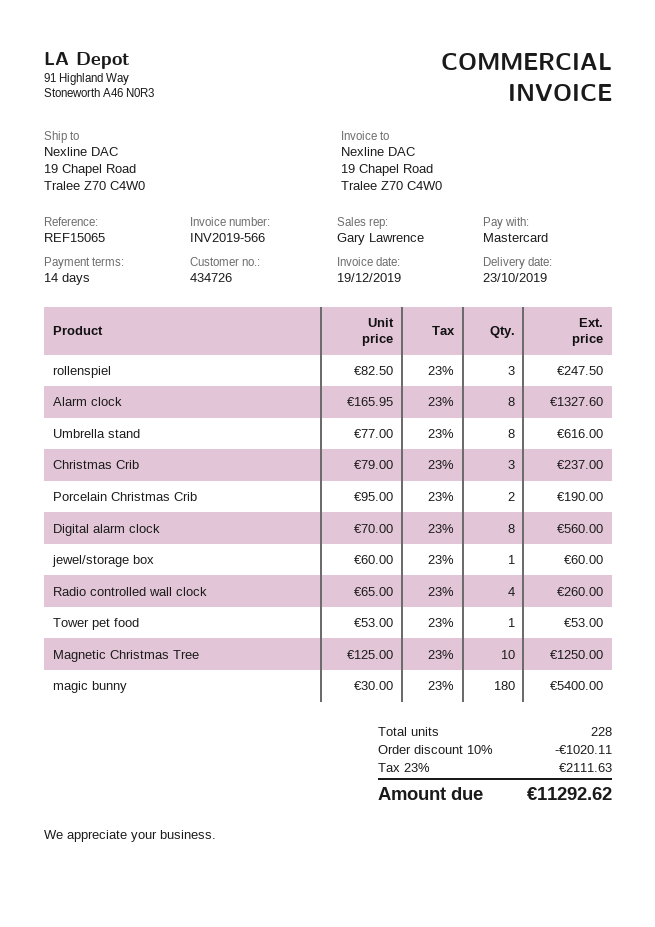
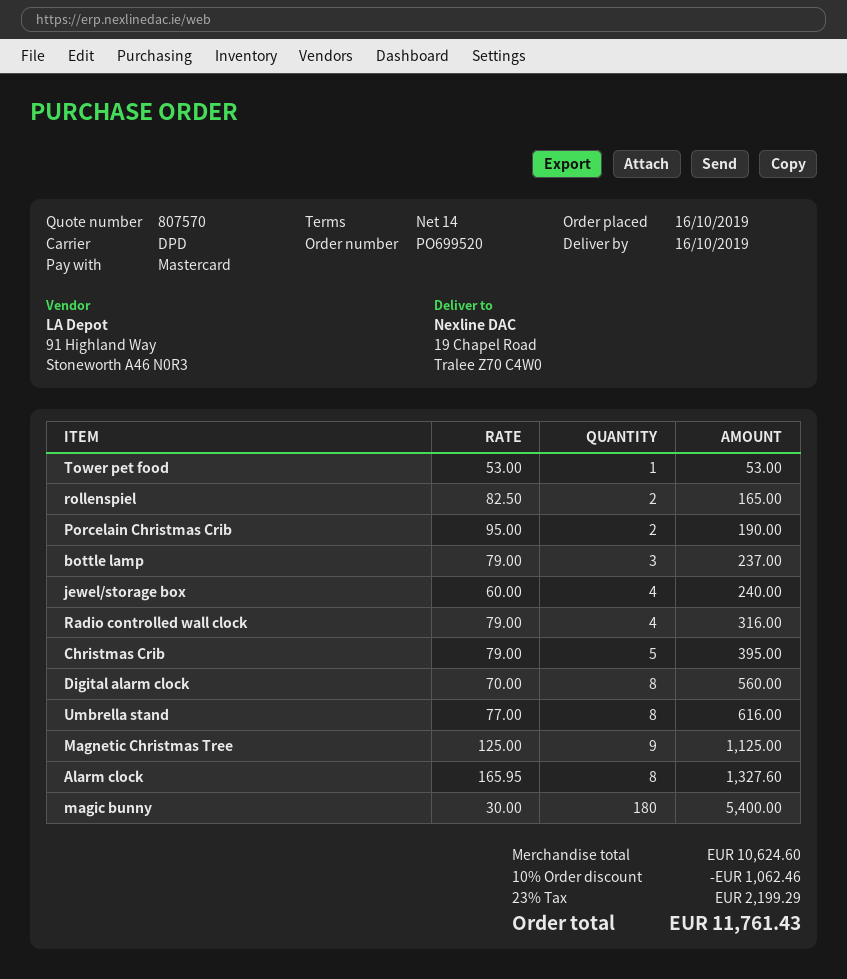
delivery date: 2019-10-23 -> 2019-10-16
rollenspiel: 3 x 82.50 = 247.50 -> 2 x 82.50 = 165.00
Christmas Crib: 3 x 79.00 = 237.00 -> 5 x 79.00 = 395.00
jewel/storage box: 1 x 60.00 = 60.00 -> 4 x 60.00 = 240.00
Radio controlled wall clock: 4 x 65.00 = 260.00 -> 4 x 79.00 = 316.00
Magnetic Christmas Tree: 10 x 125.00 = 1250.00 -> 9 x 125.00 = 1125.00
bottle lamp: none -> 3 x 79.00 = 237.00
discount: 10% = 1020.11 -> 10% = 1062.46
tax: 23% = 2111.63 -> 23% = 2199.29
total: 11292.62 -> 11761.43

